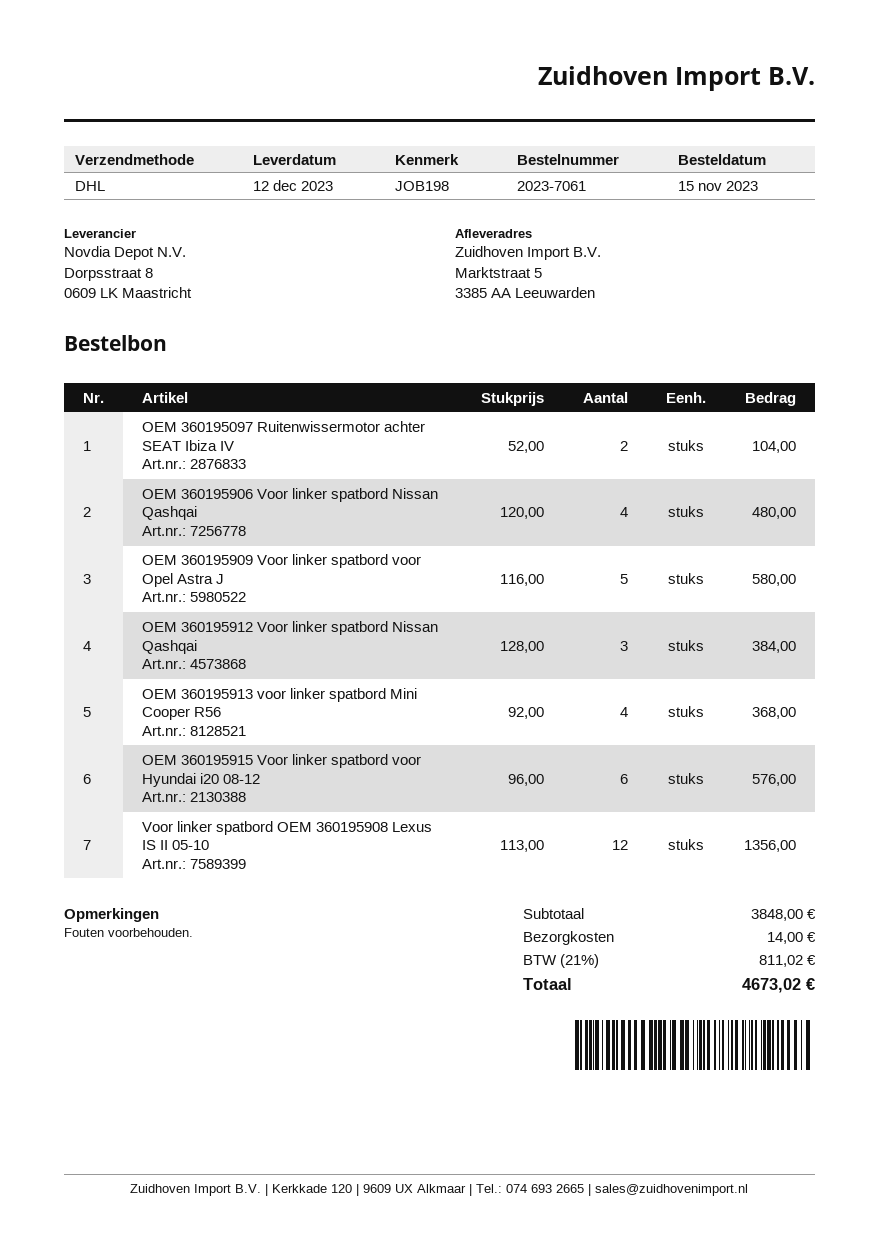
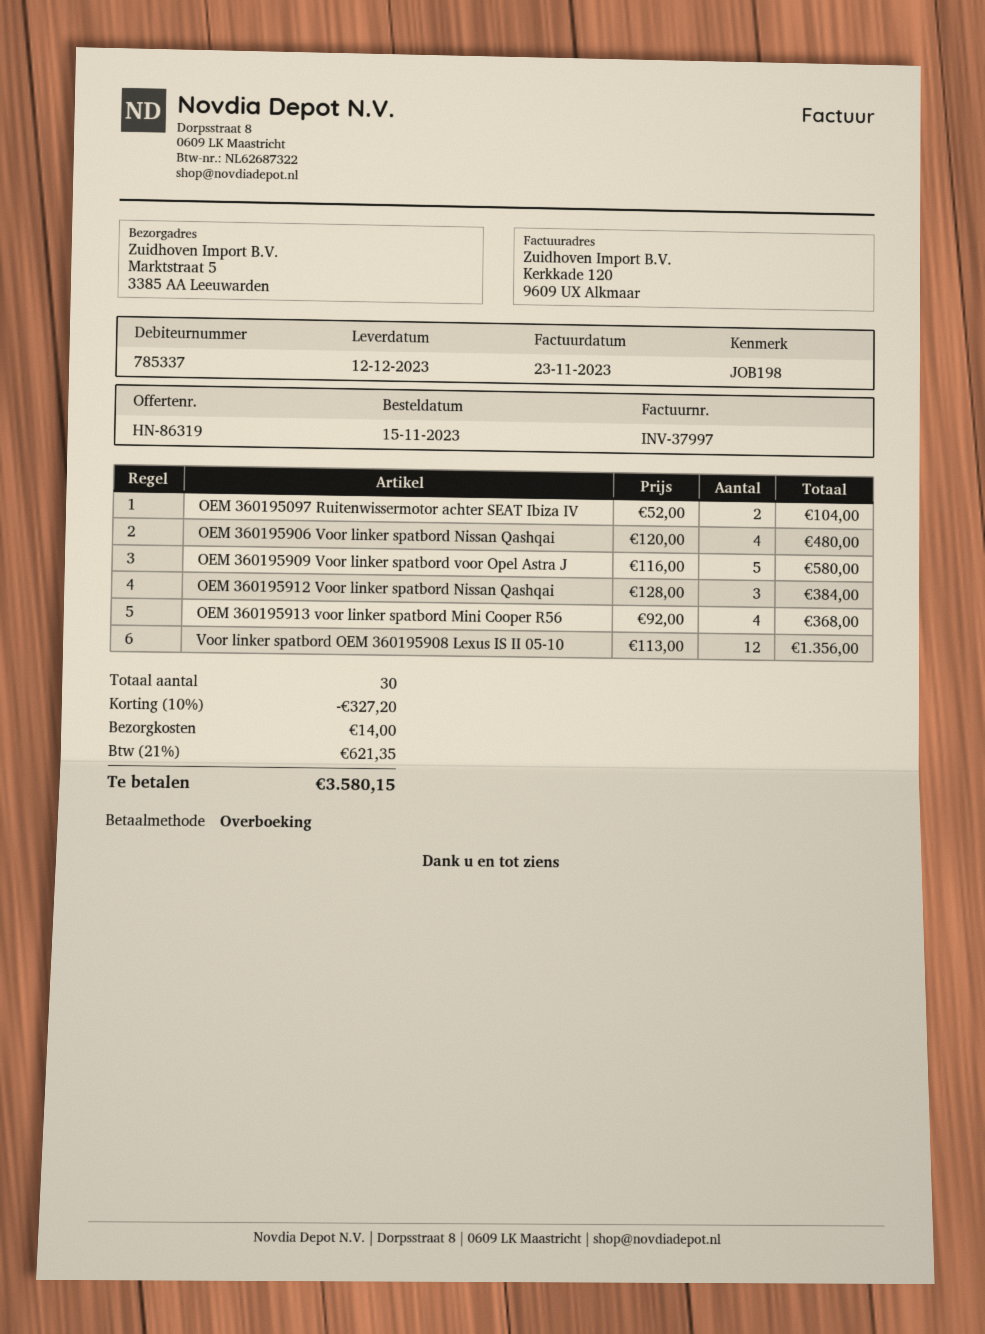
OEM 360195915 Voor linker spatbord voor Hyundai i20 08-12: 6 x 96.00 = 576.00 -> none
discount: none -> 10% = 327.20
tax: 21% = 811.02 -> 21% = 621.35
total: 4673.02 -> 3580.15

